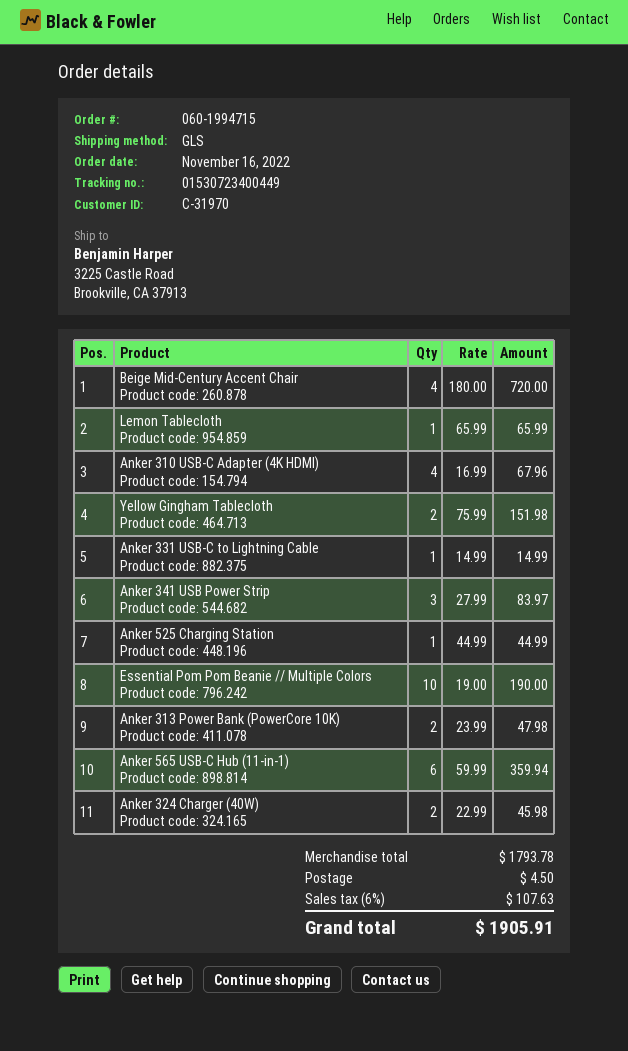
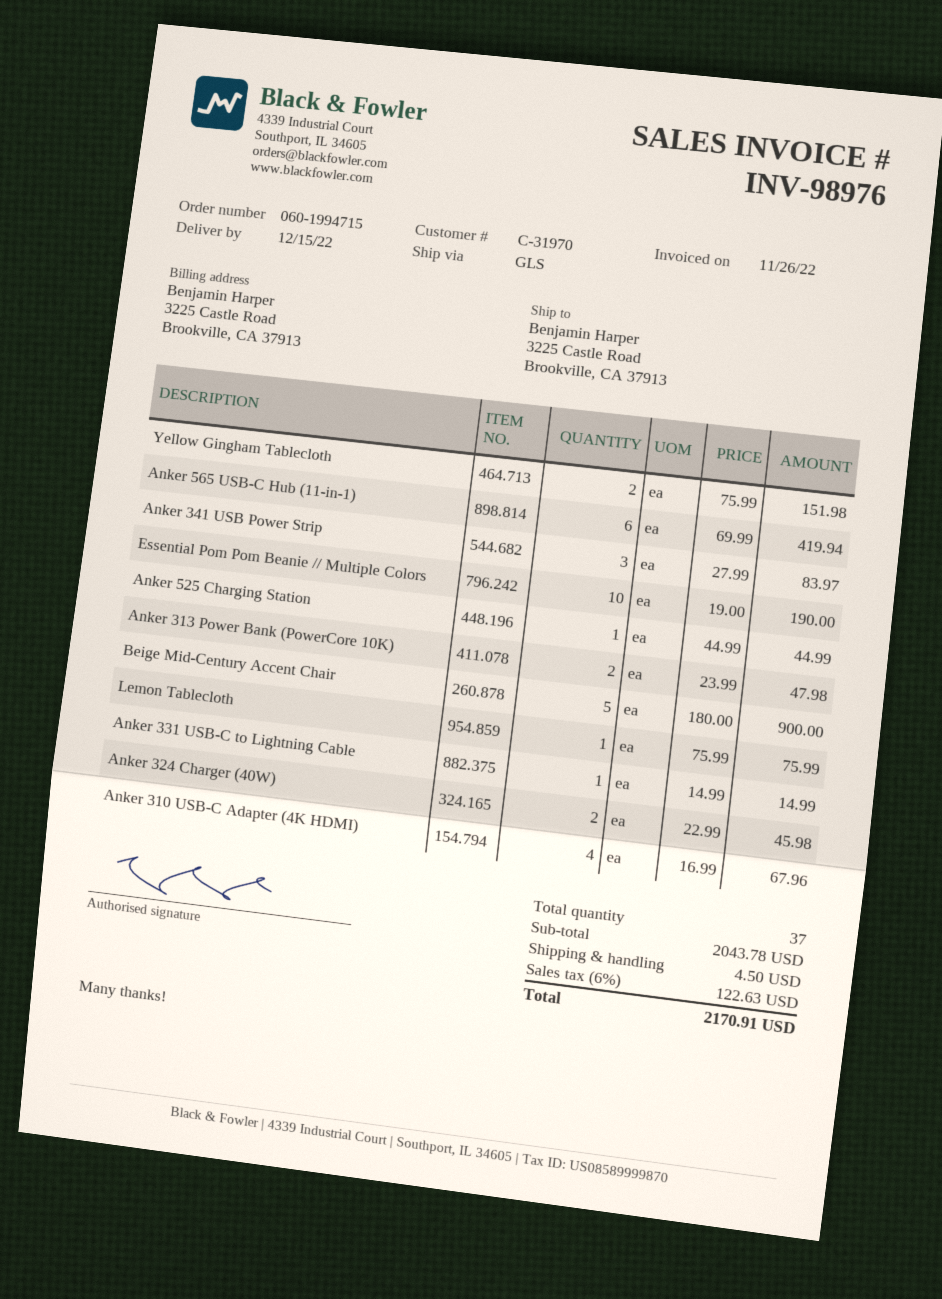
Beige Mid‑Century Accent Chair: 4 x 180.00 = 720.00 -> 5 x 180.00 = 900.00
Lemon Tablecloth: 1 x 65.99 = 65.99 -> 1 x 75.99 = 75.99
Anker 565 USB-C Hub (11-in-1): 6 x 59.99 = 359.94 -> 6 x 69.99 = 419.94
subtotal: 1793.78 -> 2043.78
tax: 6% = 107.63 -> 6% = 122.63
total: 1905.91 -> 2170.91

